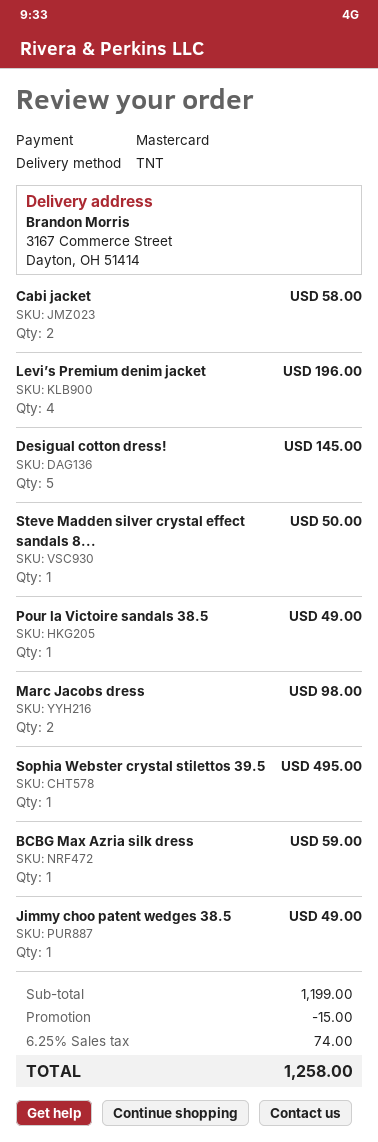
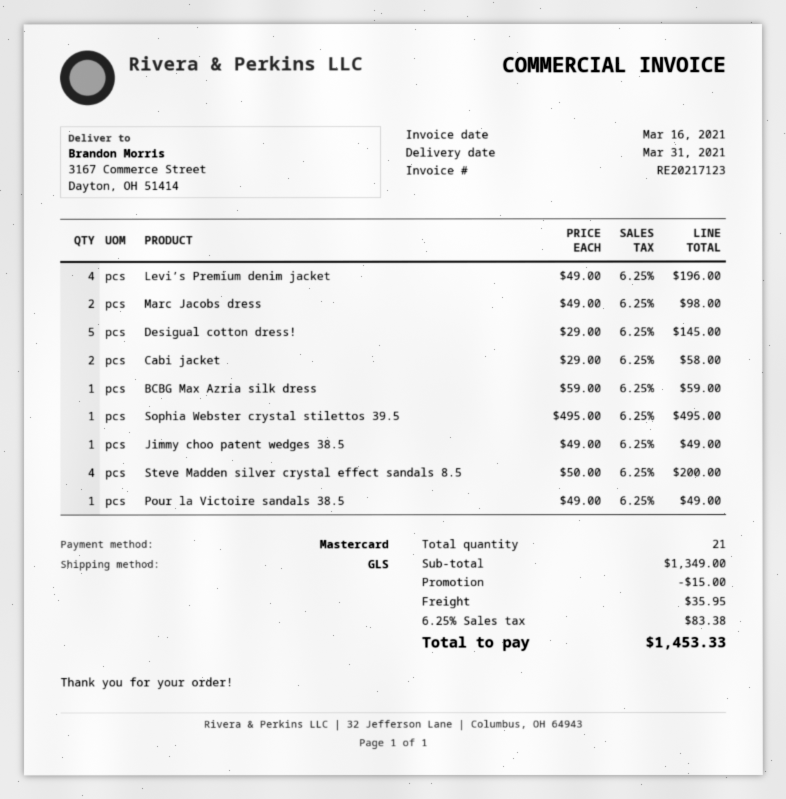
shipping method: TNT -> GLS
Steve Madden silver crystal effect sandals 8...: 1 for 50.00 -> 4 for 200.00
subtotal: 1199.00 -> 1349.00
shipping: none -> 35.95
tax: 6.25% = 74.00 -> 6.25% = 83.38
total: 1258.00 -> 1453.33

